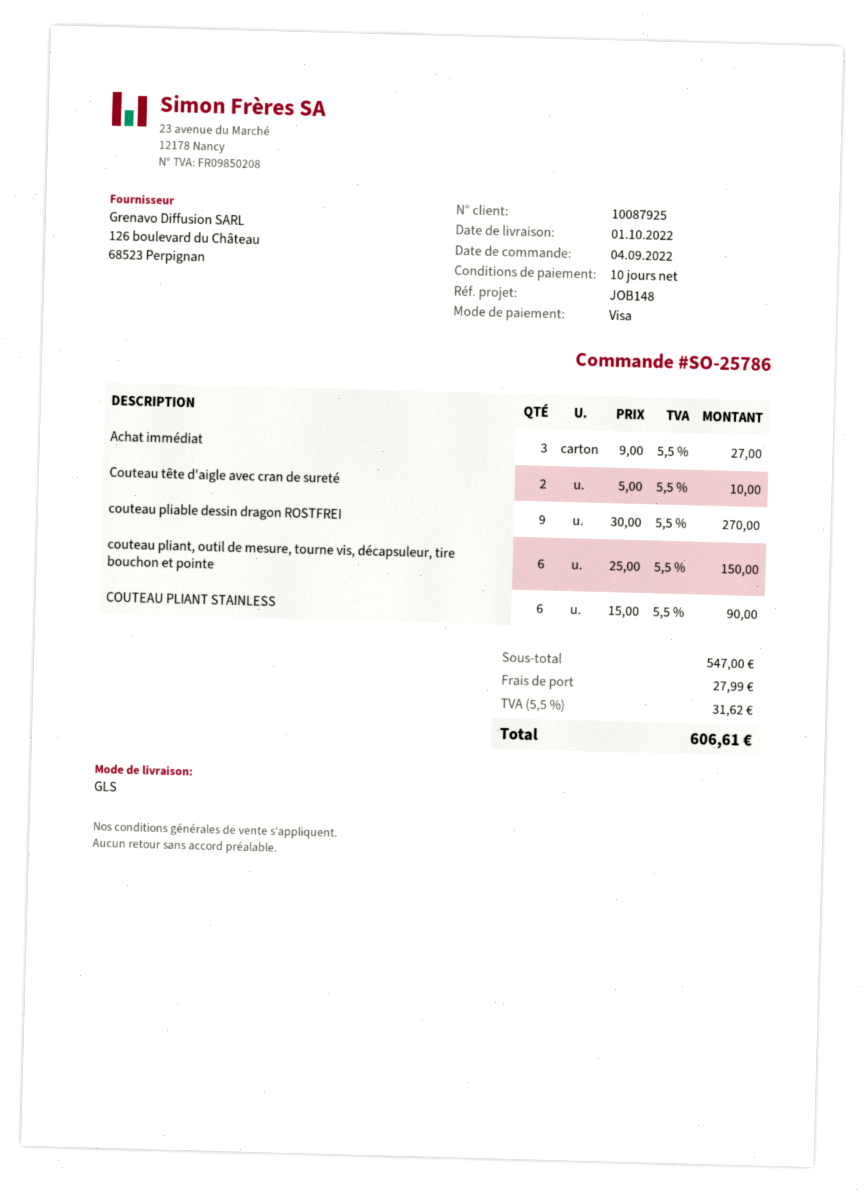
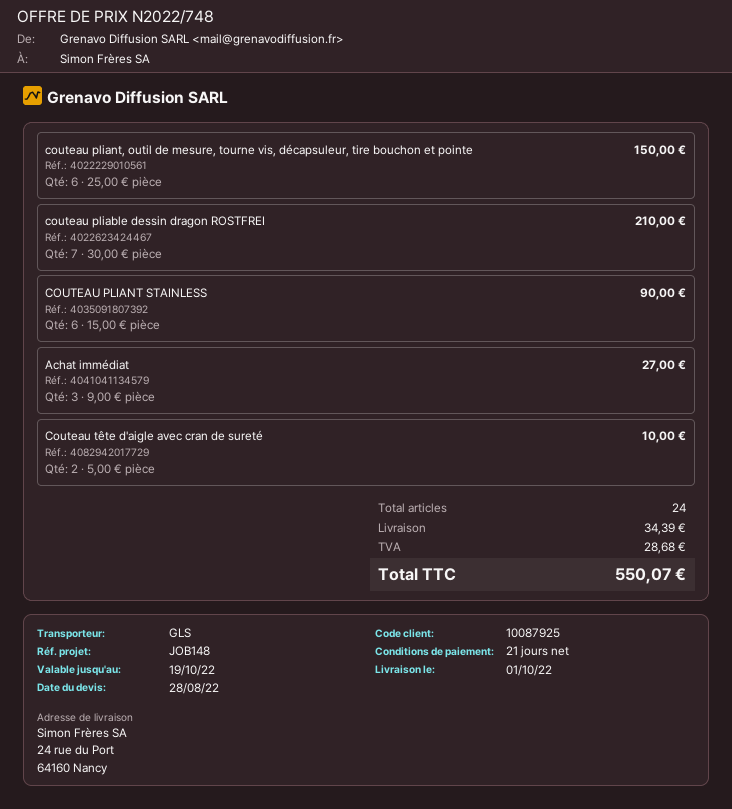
payment terms: 10 days -> 21 days
couteau pliable dessin dragon ROSTFREI: 9 x 30.00 = 270.00 -> 7 x 30.00 = 210.00
shipping: 27.99 -> 34.39
tax: 31.62 -> 28.68
total: 606.61 -> 550.07

